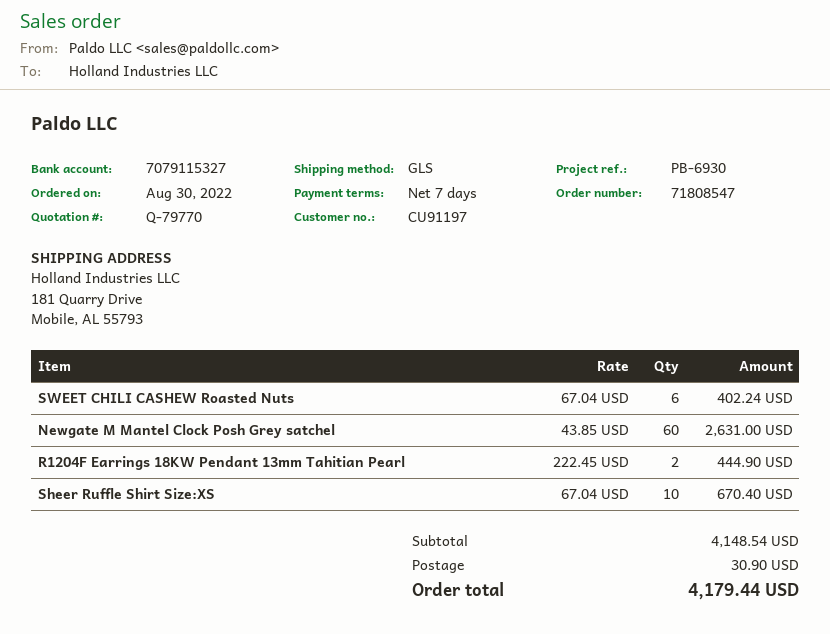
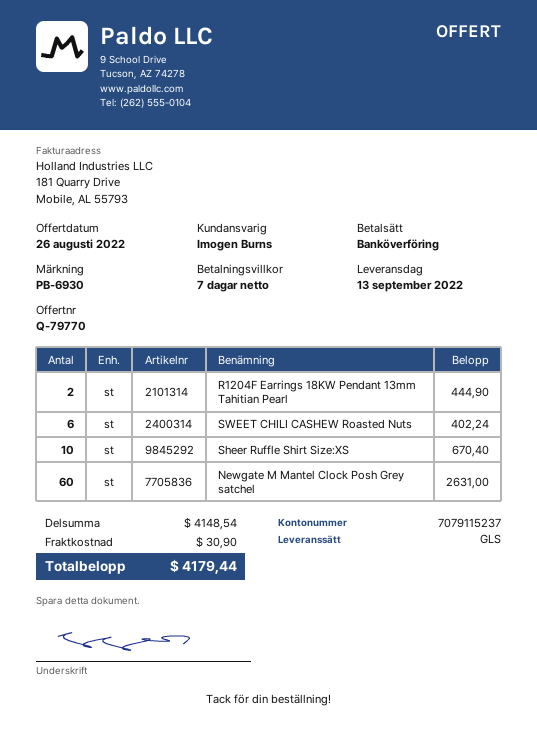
bank account: 7079115327 -> 7079115237

